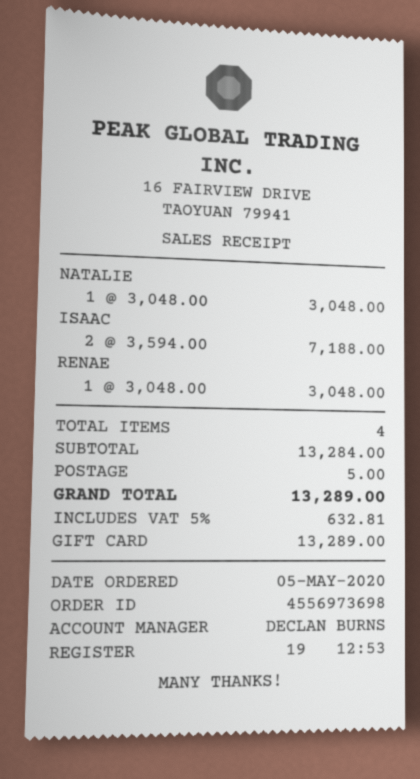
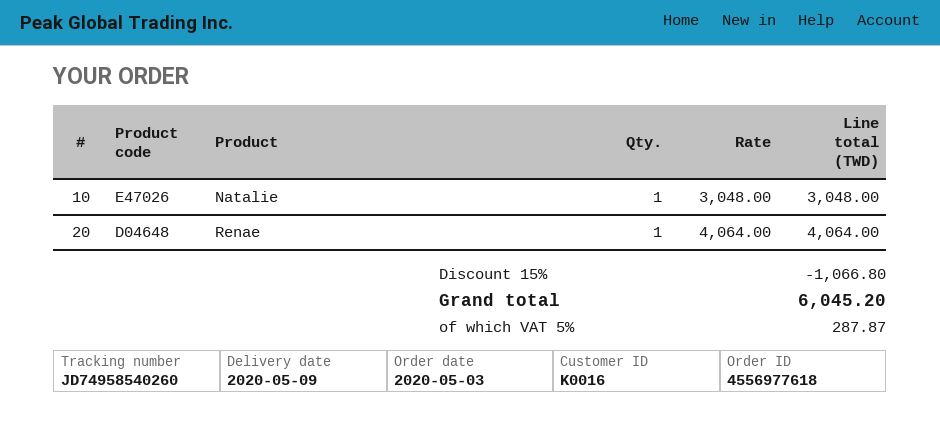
order number: 4556973698 -> 4556977618
order date: 2020-05-05 -> 2020-05-03
ISAAC: 2 x 3594.00 = 7188.00 -> none
RENAE: 1 x 3048.00 = 3048.00 -> 1 x 4064.00 = 4064.00
discount: none -> 15% = 1066.80
shipping: 5.00 -> none
tax: 5% = 632.81 -> 5% = 287.87
total: 13289.00 -> 6045.20

